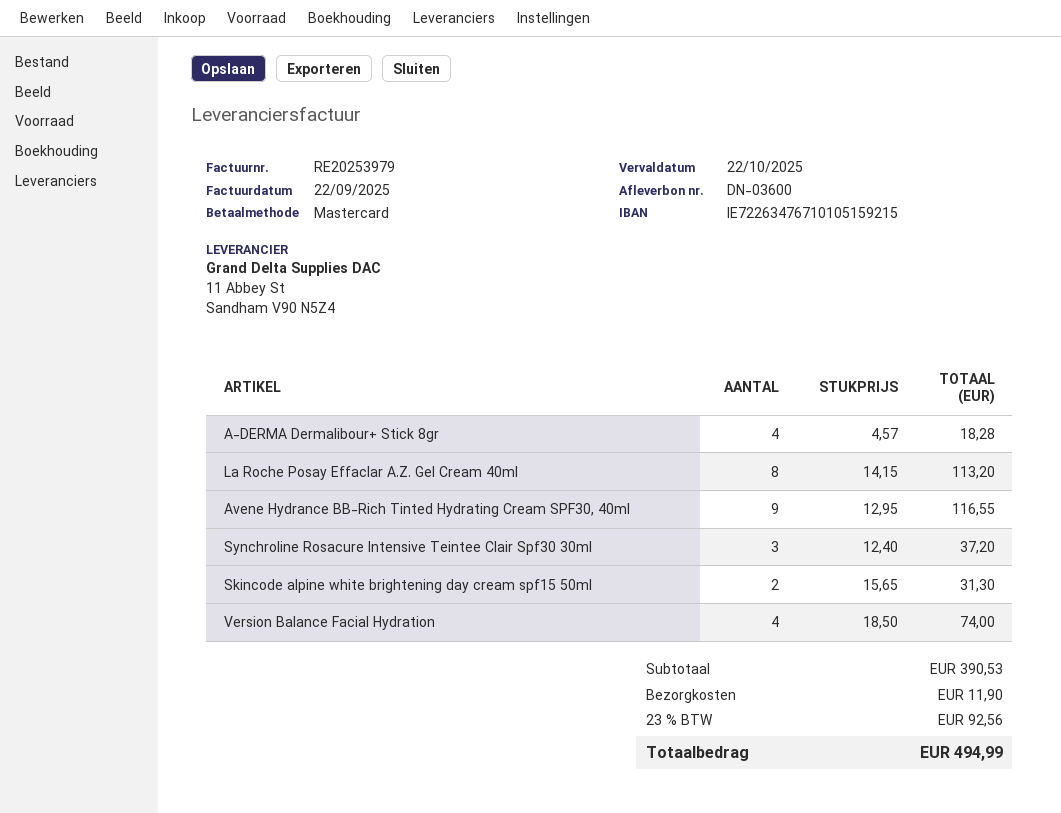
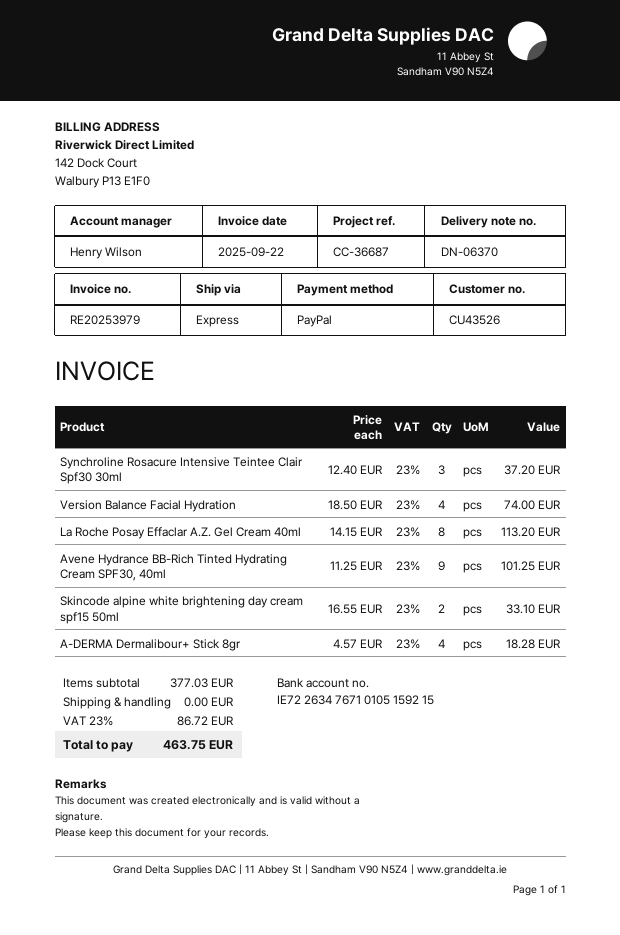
delivery note number: DN-03600 -> DN-06370
payment method: Mastercard -> PayPal
Avene Hydrance BB-Rich Tinted Hydrating Cream SPF30, 40ml: 9 x 12.95 = 116.55 -> 9 x 11.25 = 101.25
Skincode alpine white brightening day cream spf15 50ml: 2 x 15.65 = 31.30 -> 2 x 16.55 = 33.10
subtotal: 390.53 -> 377.03
shipping: 11.90 -> 0.00
tax: 23% = 92.56 -> 23% = 86.72
total: 494.99 -> 463.75

